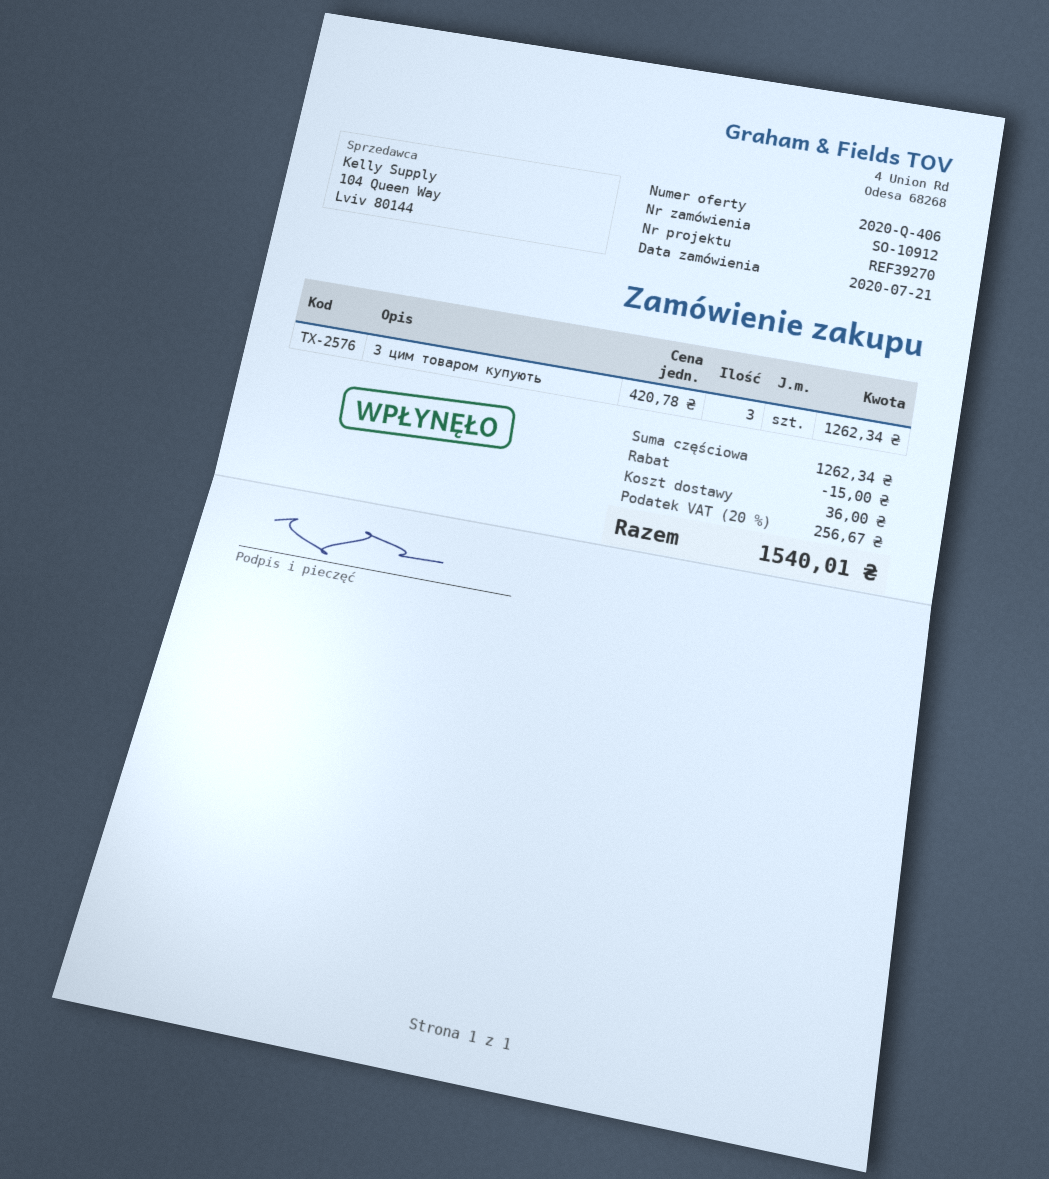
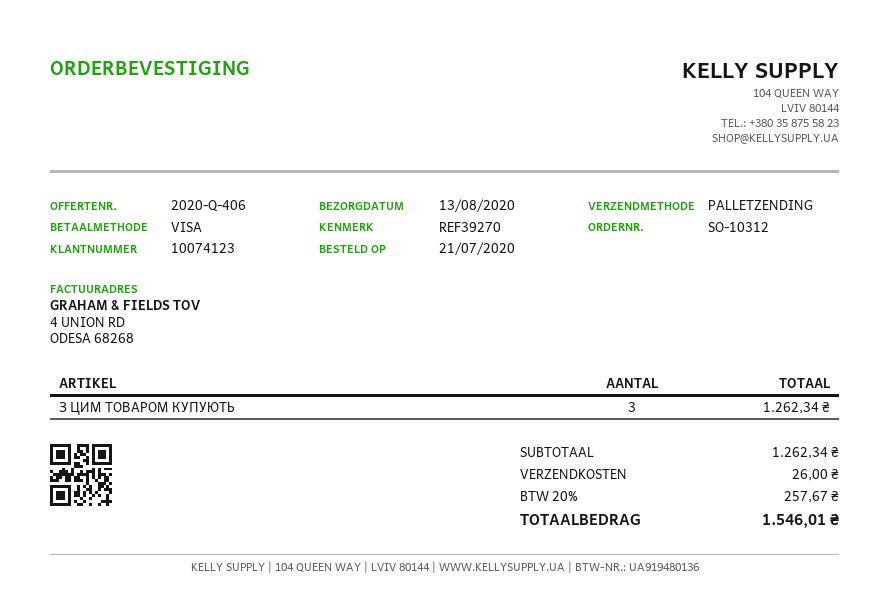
order number: SO-10912 -> SO-10312
discount: 15.00 -> none
shipping: 36.00 -> 26.00
tax: 20% = 256.67 -> 20% = 257.67
total: 1540.01 -> 1546.01

